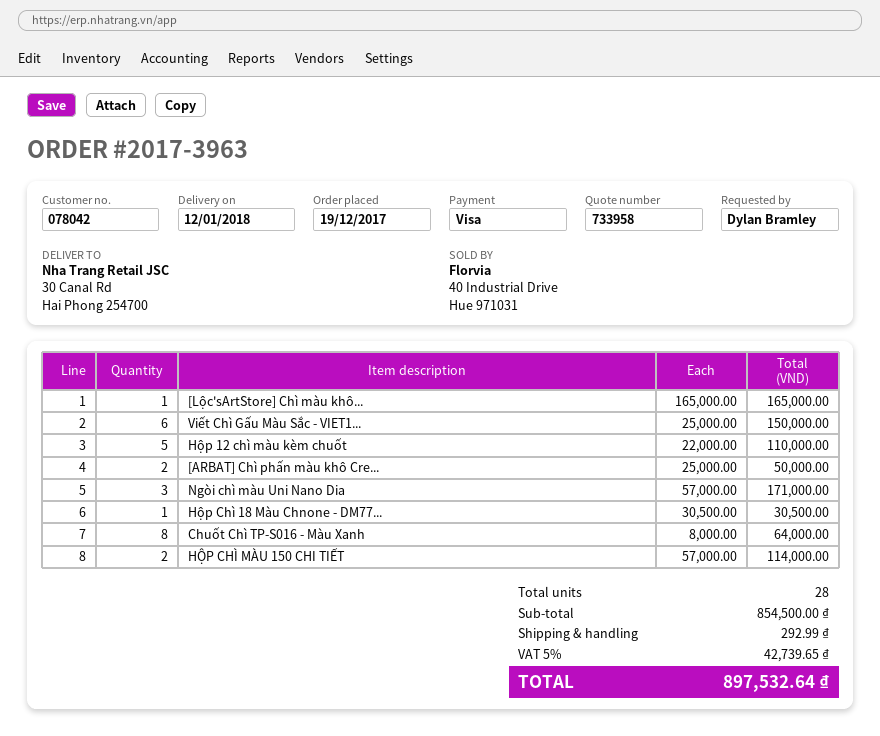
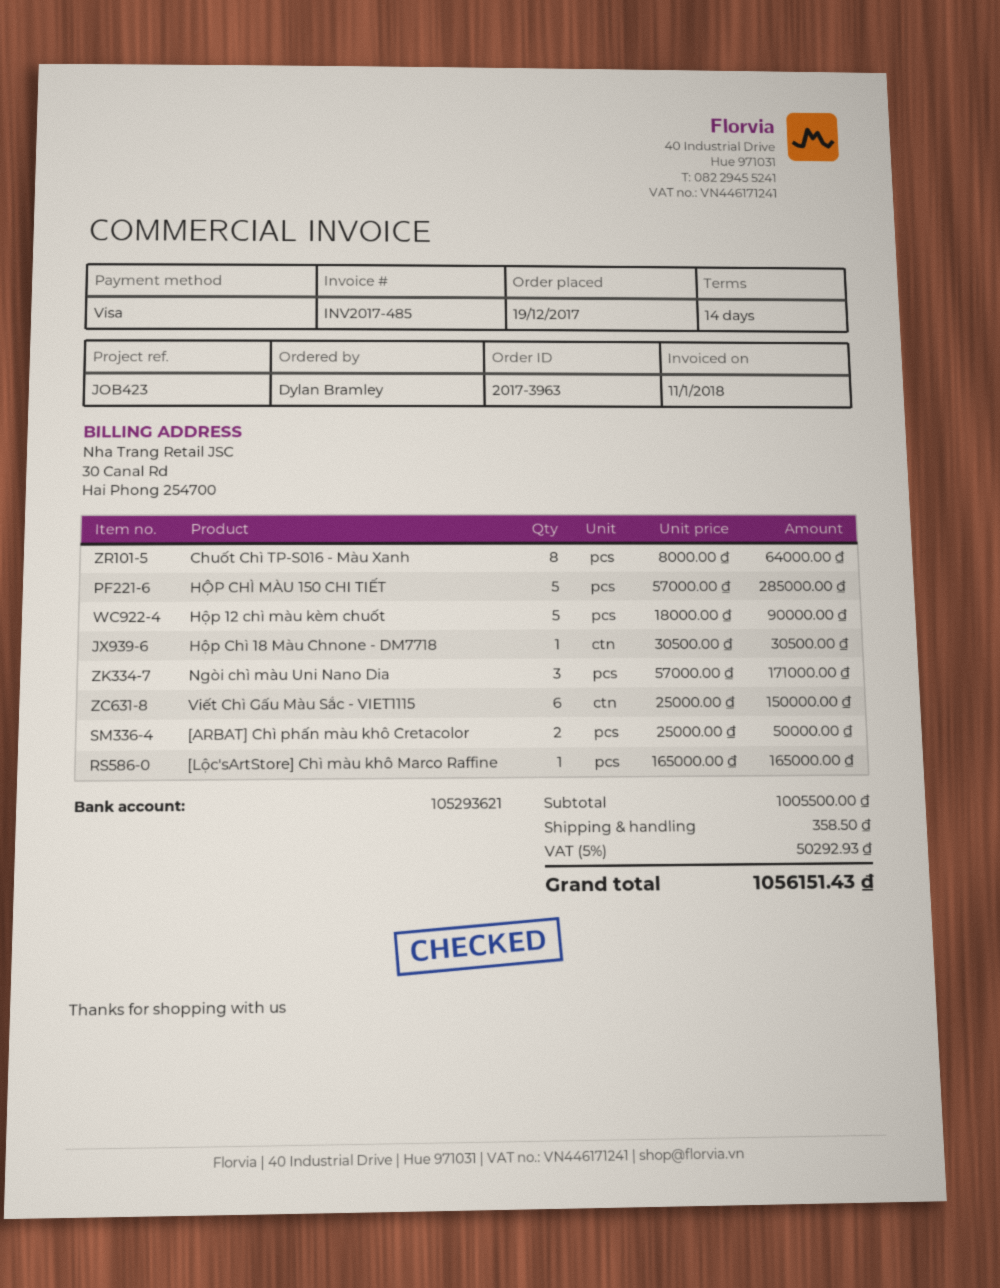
Hộp 12 chì màu kèm chuốt: 5 x 22000.00 = 110000.00 -> 5 x 18000.00 = 90000.00
HỘP CHÌ MÀU 150 CHI TIẾT: 2 x 57000.00 = 114000.00 -> 5 x 57000.00 = 285000.00
subtotal: 854500.00 -> 1005500.00
shipping: 292.99 -> 358.50
tax: 5% = 42739.65 -> 5% = 50292.93
total: 897532.64 -> 1056151.43

